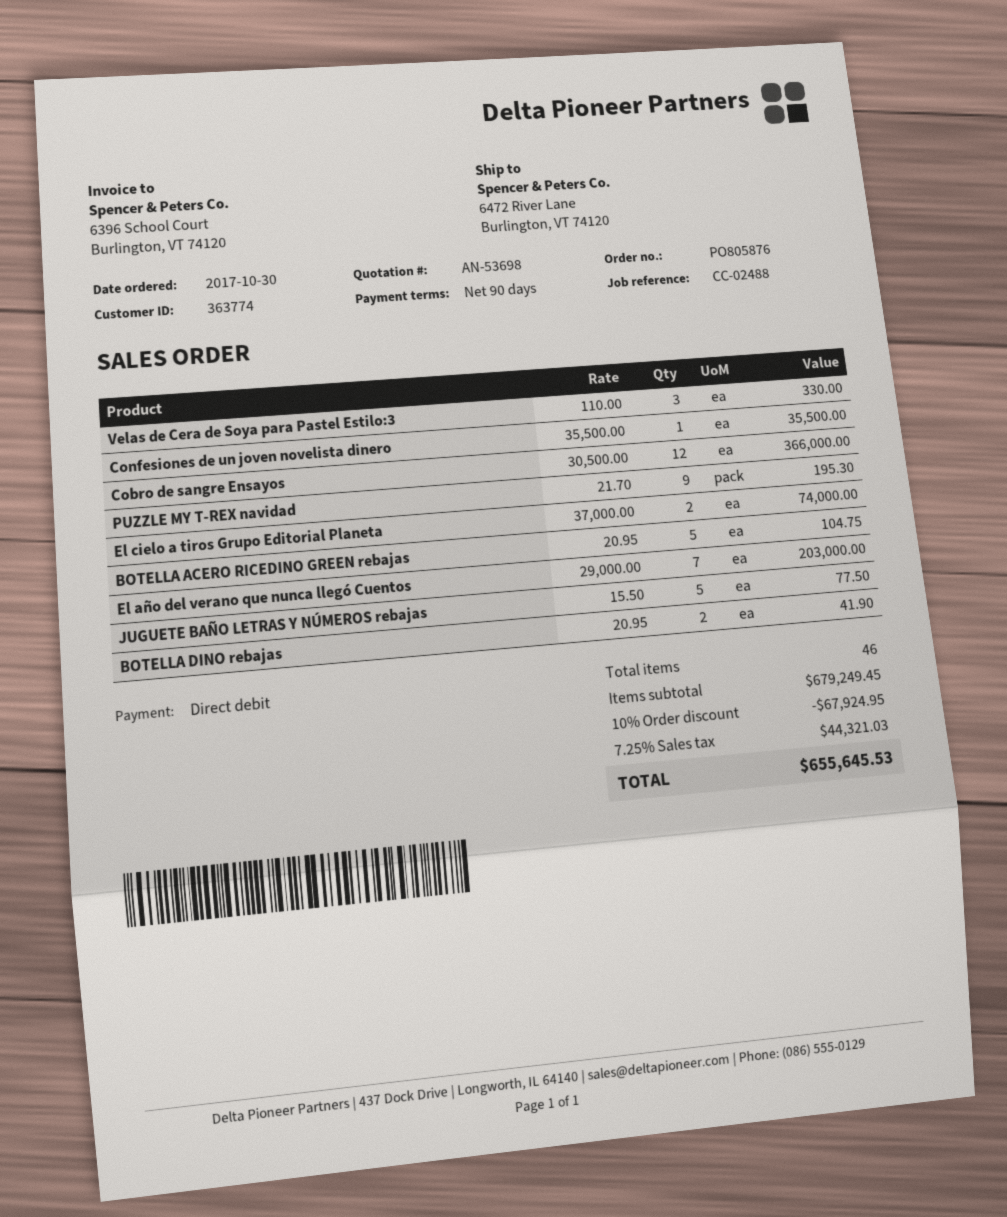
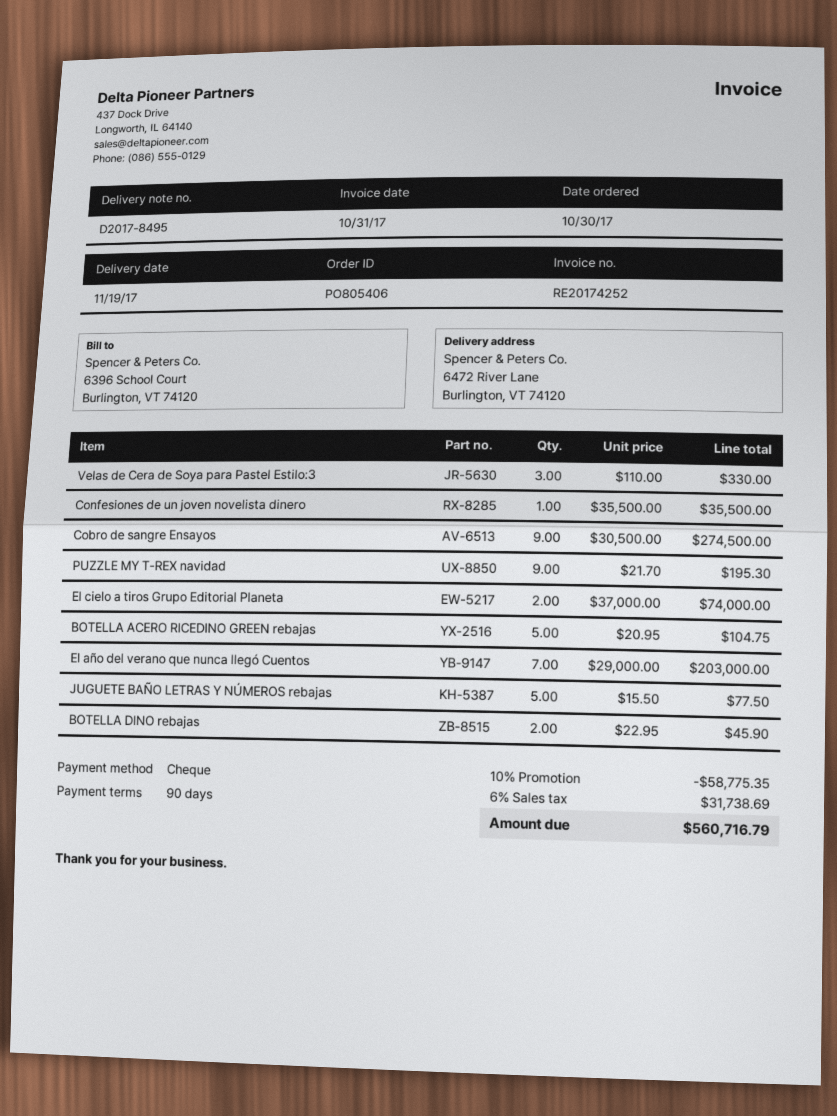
order number: PO805876 -> PO805406
payment method: direct debit -> cheque
Cobro de sangre Ensayos: 12 x 30500.00 = 366000.00 -> 9 x 30500.00 = 274500.00
BOTELLA DINO rebajas: 2 x 20.95 = 41.90 -> 2 x 22.95 = 45.90
discount: 10% = 67924.95 -> 10% = 58775.35
tax: 7.25% = 44321.03 -> 6% = 31738.69
total: 655645.53 -> 560716.79

